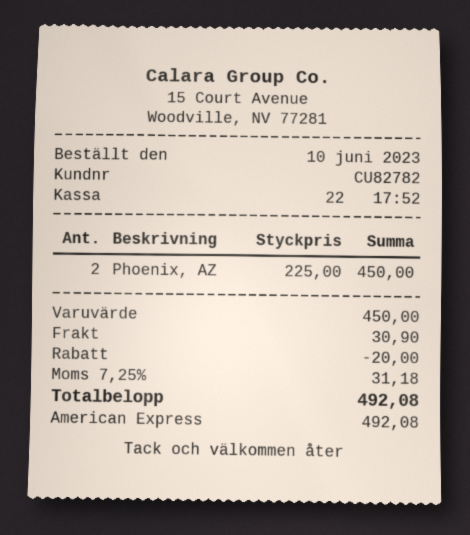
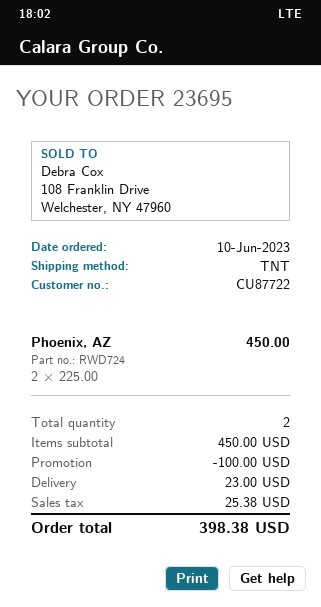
customer number: CU82782 -> CU87722
discount: 20.00 -> 100.00
shipping: 30.90 -> 23.00
tax: 31.18 -> 25.38
total: 492.08 -> 398.38

